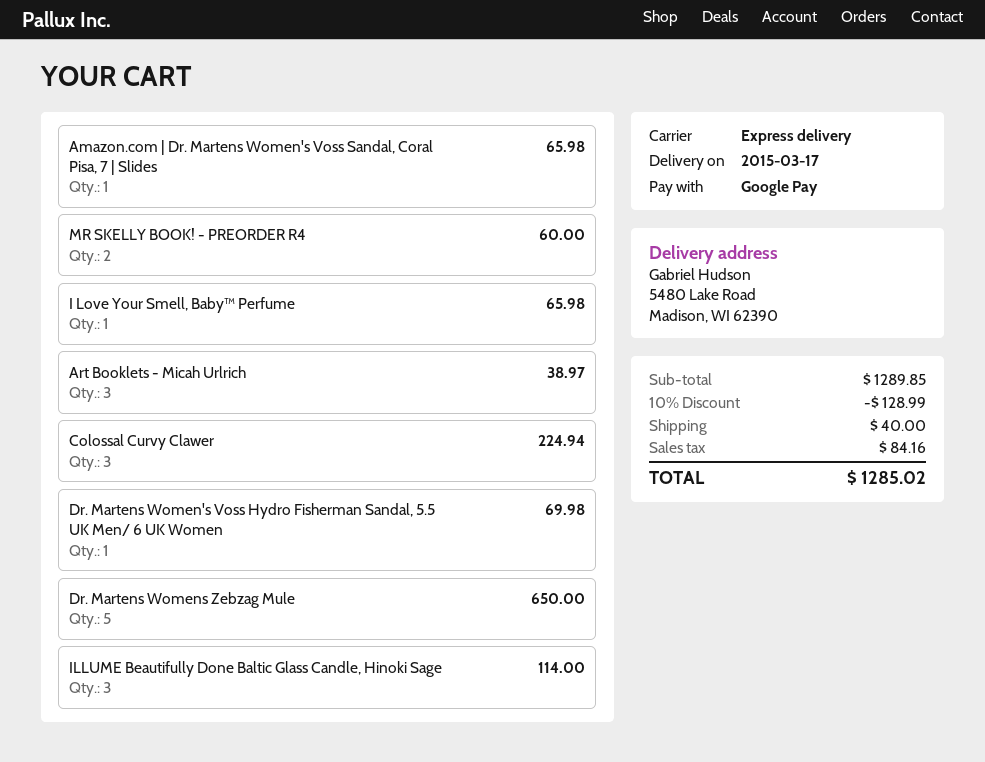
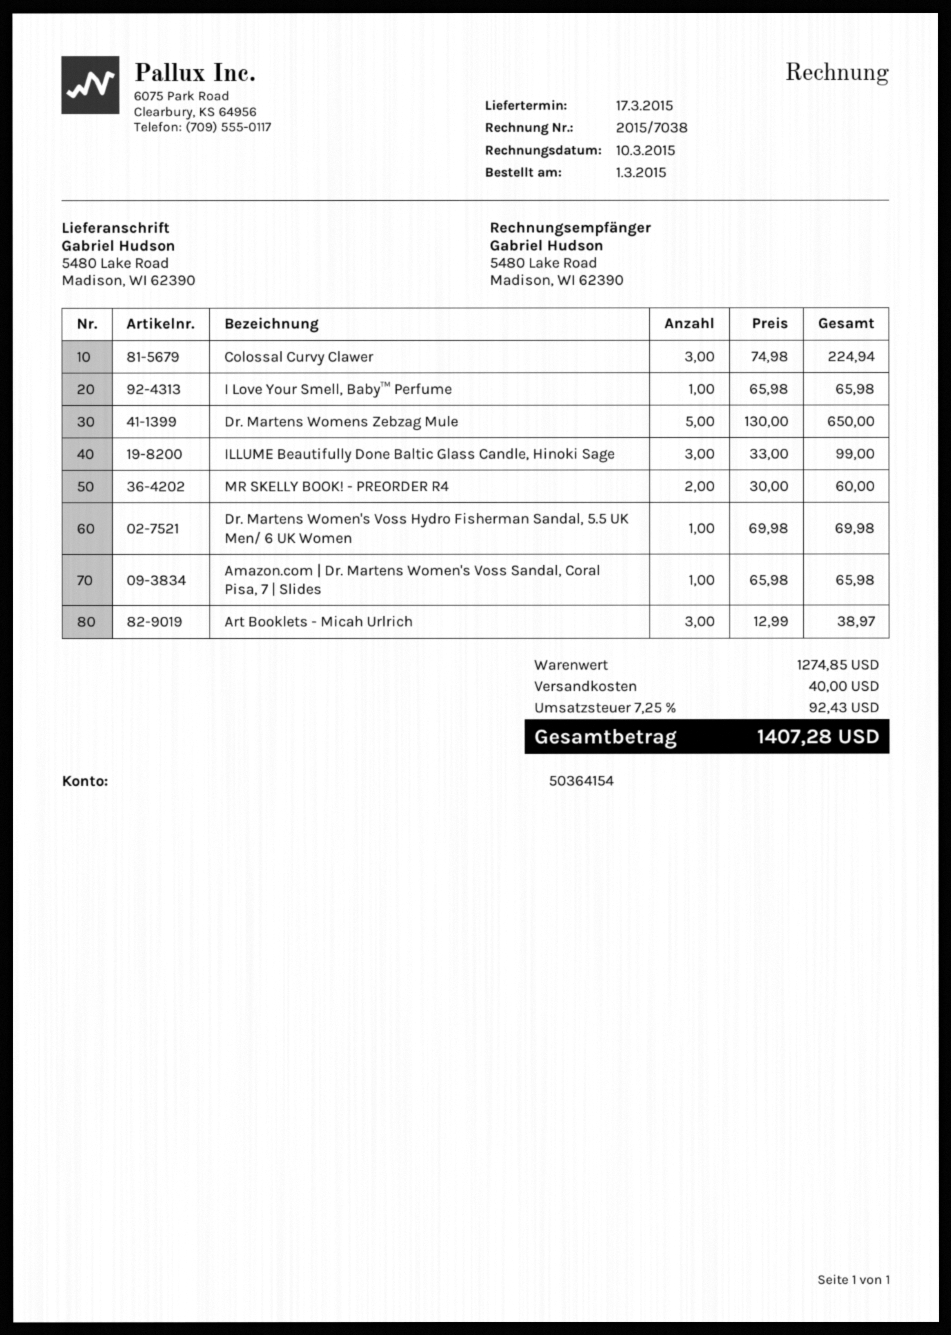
ILLUME Beautifully Done Baltic Glass Candle, Hinoki Sage: 3 for 114.00 -> 3 for 99.00
subtotal: 1289.85 -> 1274.85
discount: 10% = 128.99 -> none
tax: 84.16 -> 92.43
total: 1285.02 -> 1407.28

